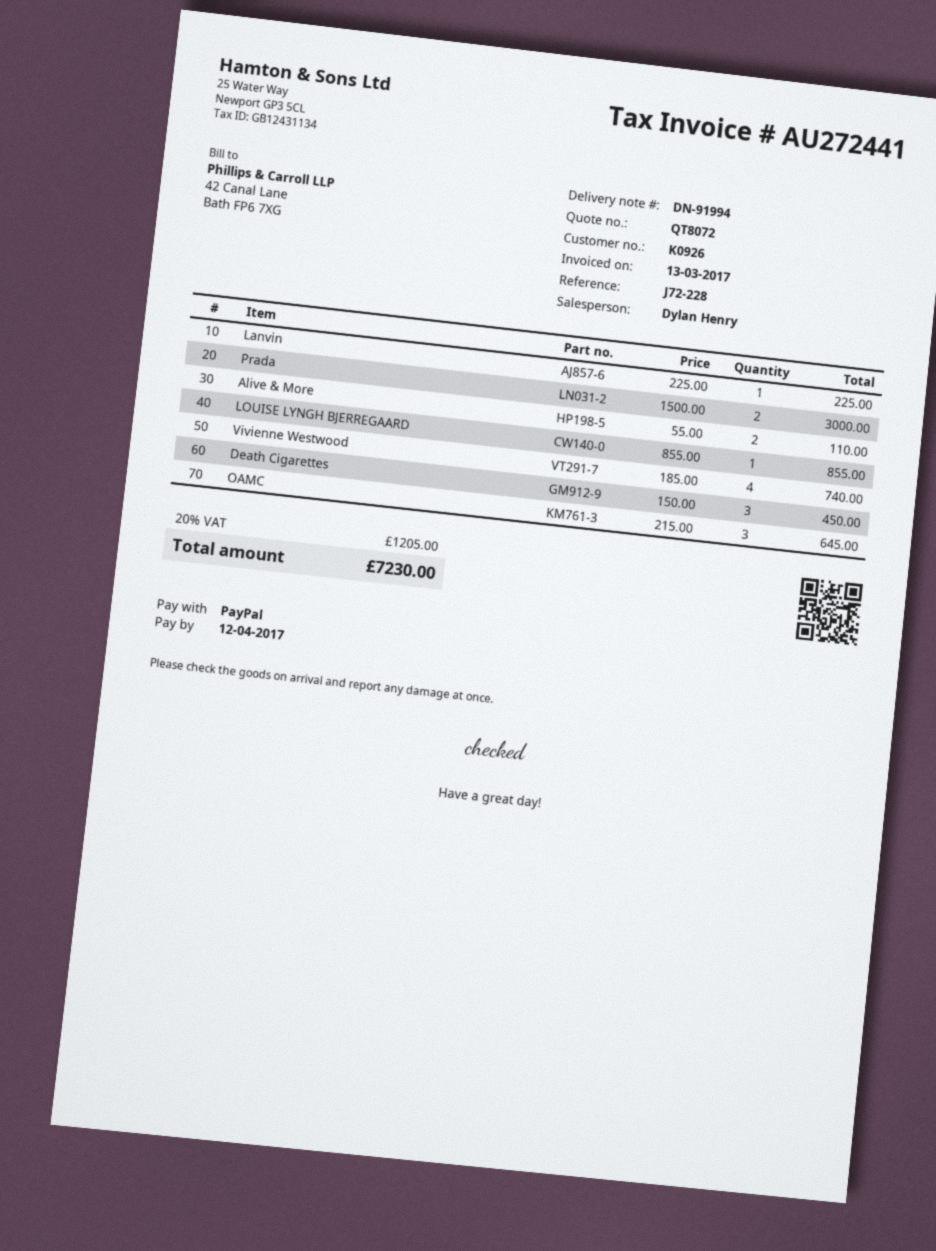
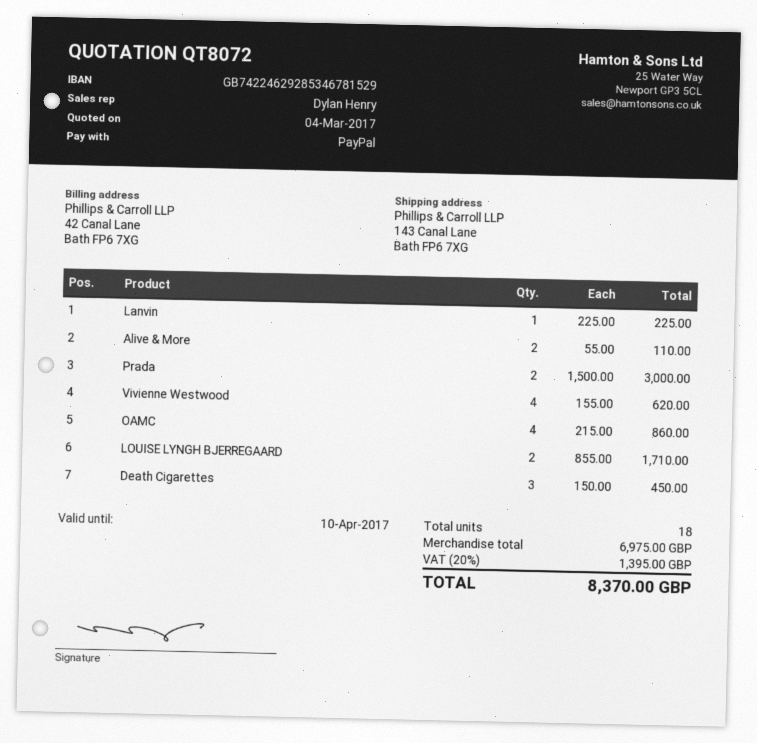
LOUISE LYNGH BJERREGAARD: 1 x 855.00 = 855.00 -> 2 x 855.00 = 1710.00
Vivienne Westwood: 4 x 185.00 = 740.00 -> 4 x 155.00 = 620.00
OAMC: 3 x 215.00 = 645.00 -> 4 x 215.00 = 860.00
tax: 20% = 1205.00 -> 20% = 1395.00
total: 7230.00 -> 8370.00

